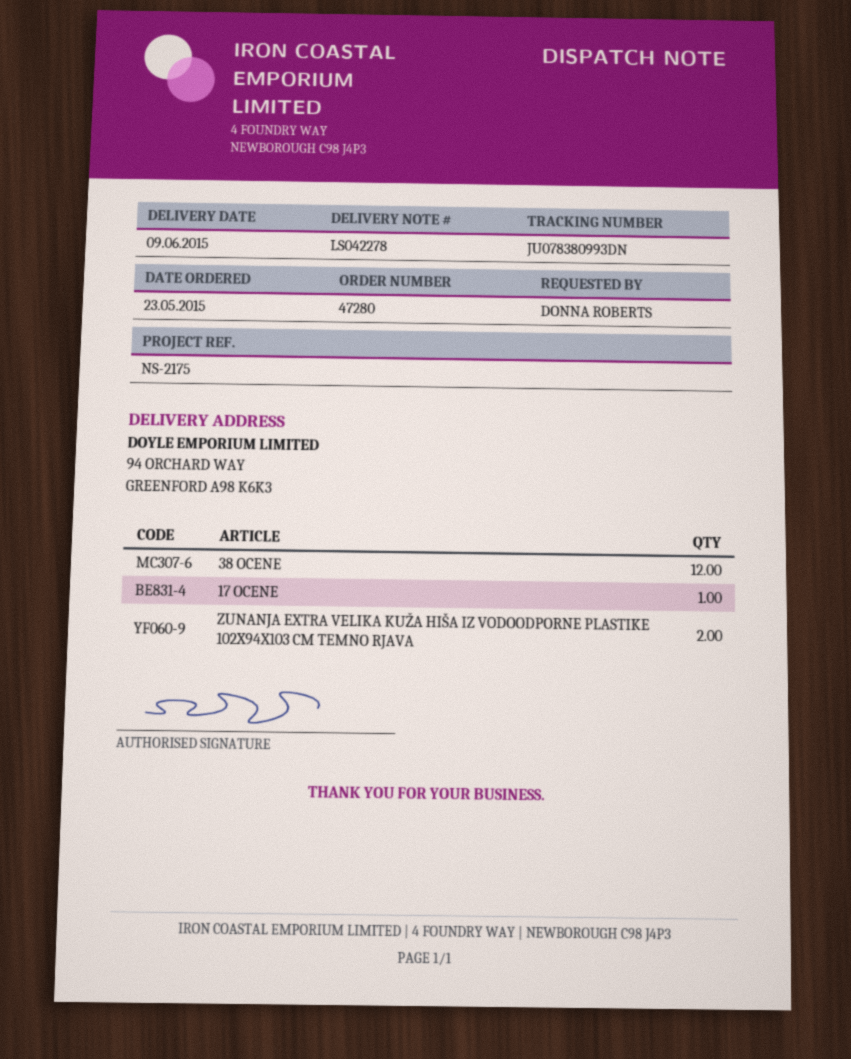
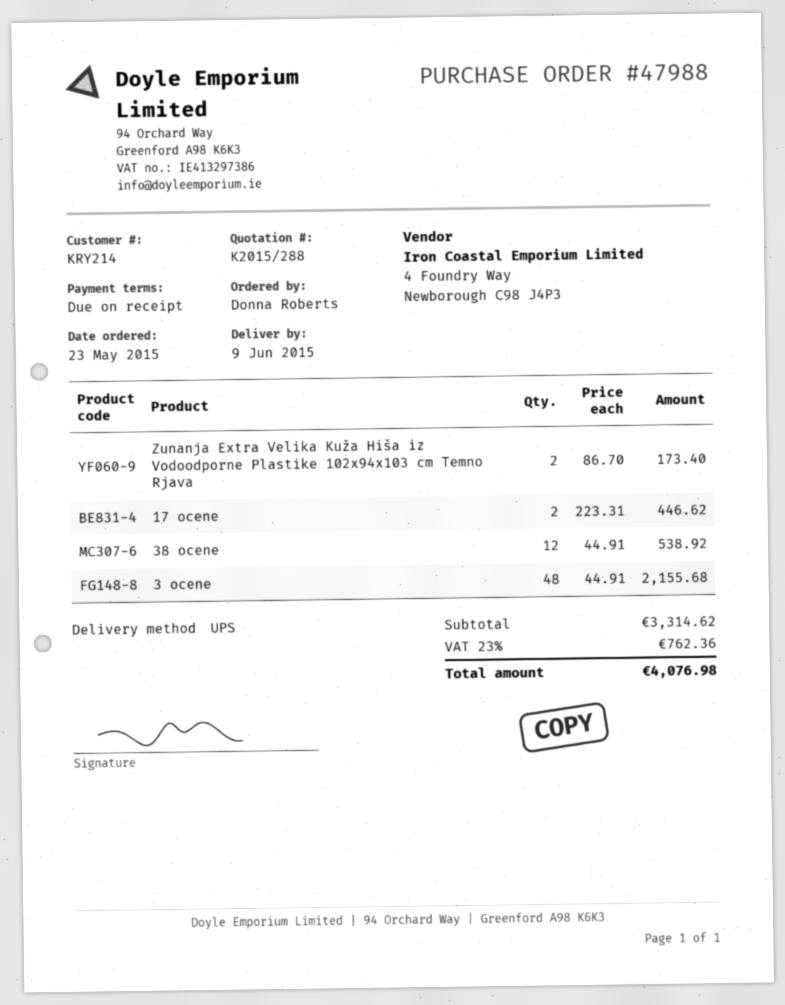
order number: 47280 -> 47988
17 OCENE: 1 -> 2
3 ocene: none -> 48

